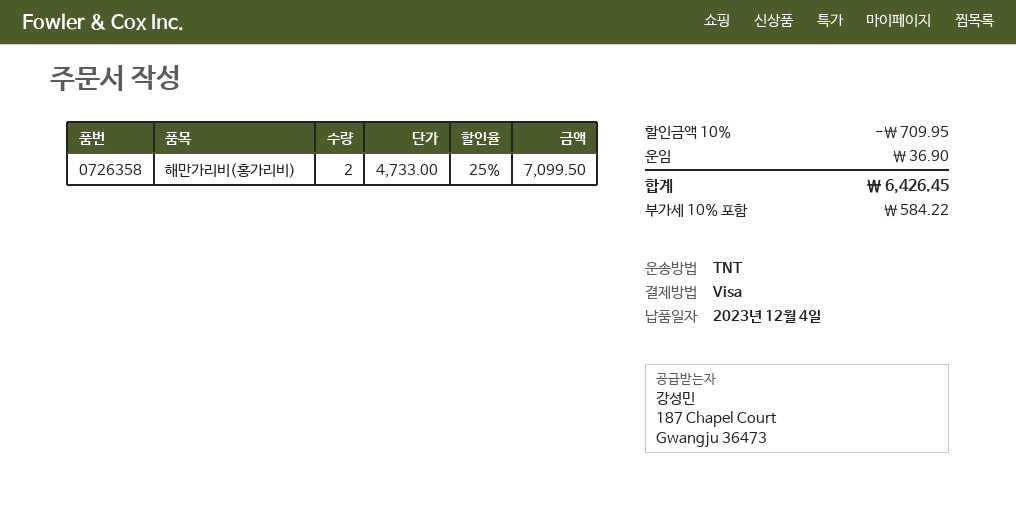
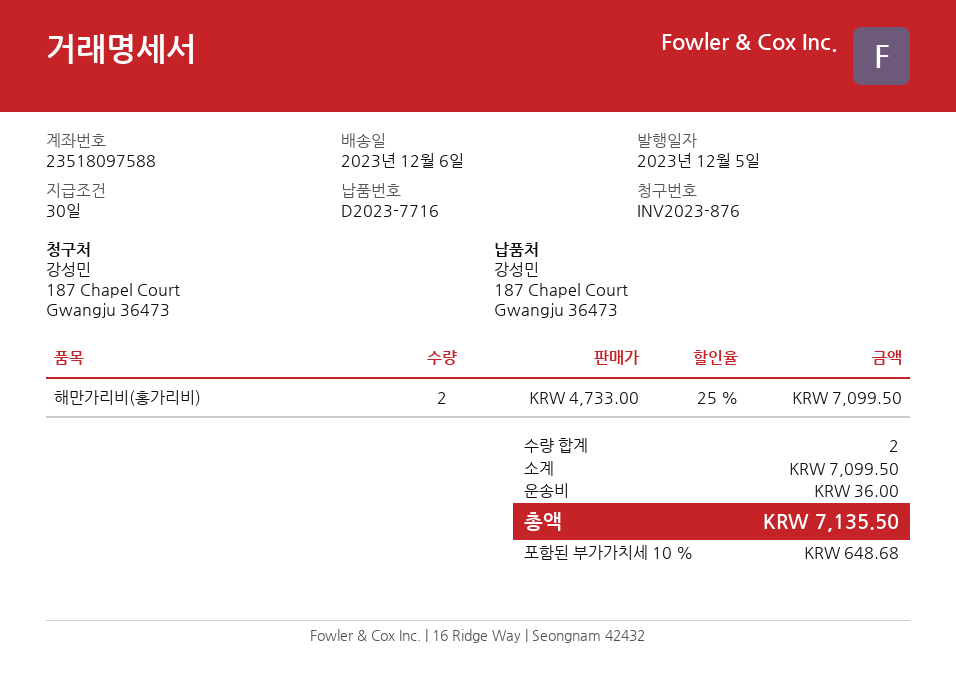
delivery date: 2023-12-04 -> 2023-12-06
discount: 10% = 709.95 -> none
shipping: 36.90 -> 36.00
tax: 10% = 584.22 -> 10% = 648.68
total: 6426.45 -> 7135.50

